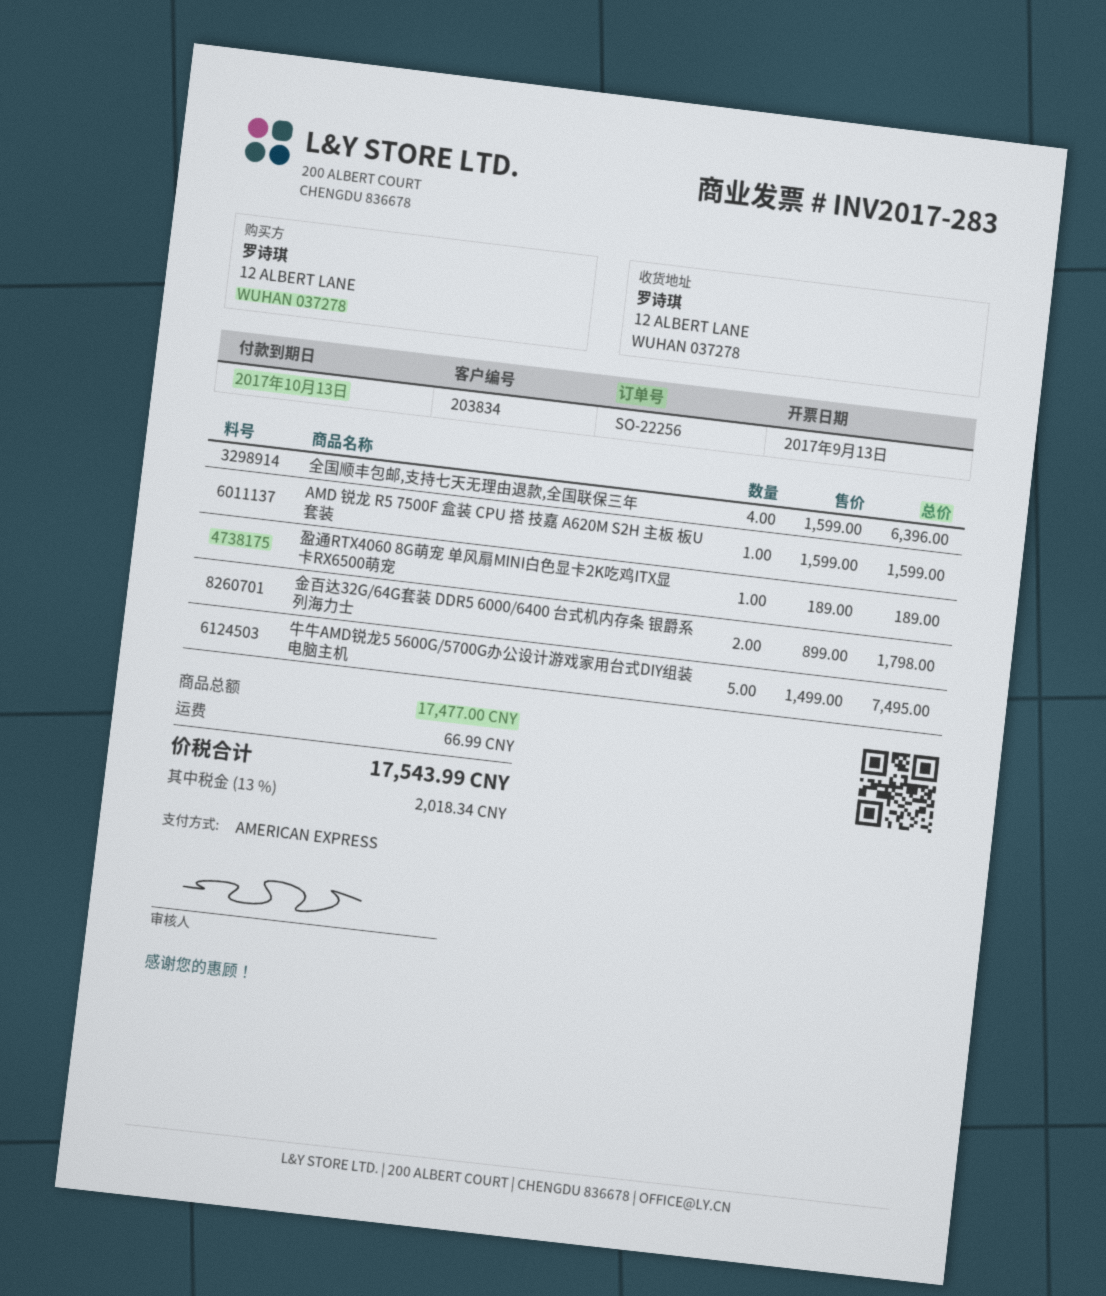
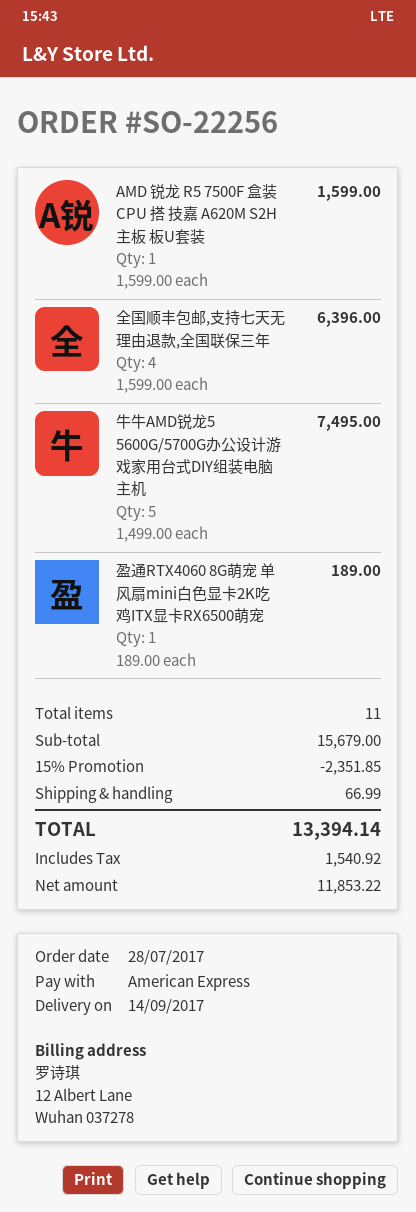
金百达32G/64G套装 DDR5 6000/6400 台式机内存条 银爵系列海力士: 2 x 899.00 = 1798.00 -> none
subtotal: 17477.00 -> 15679.00
discount: none -> 15% = 2351.85
tax: 2018.34 -> 1540.92
total: 17543.99 -> 13394.14

